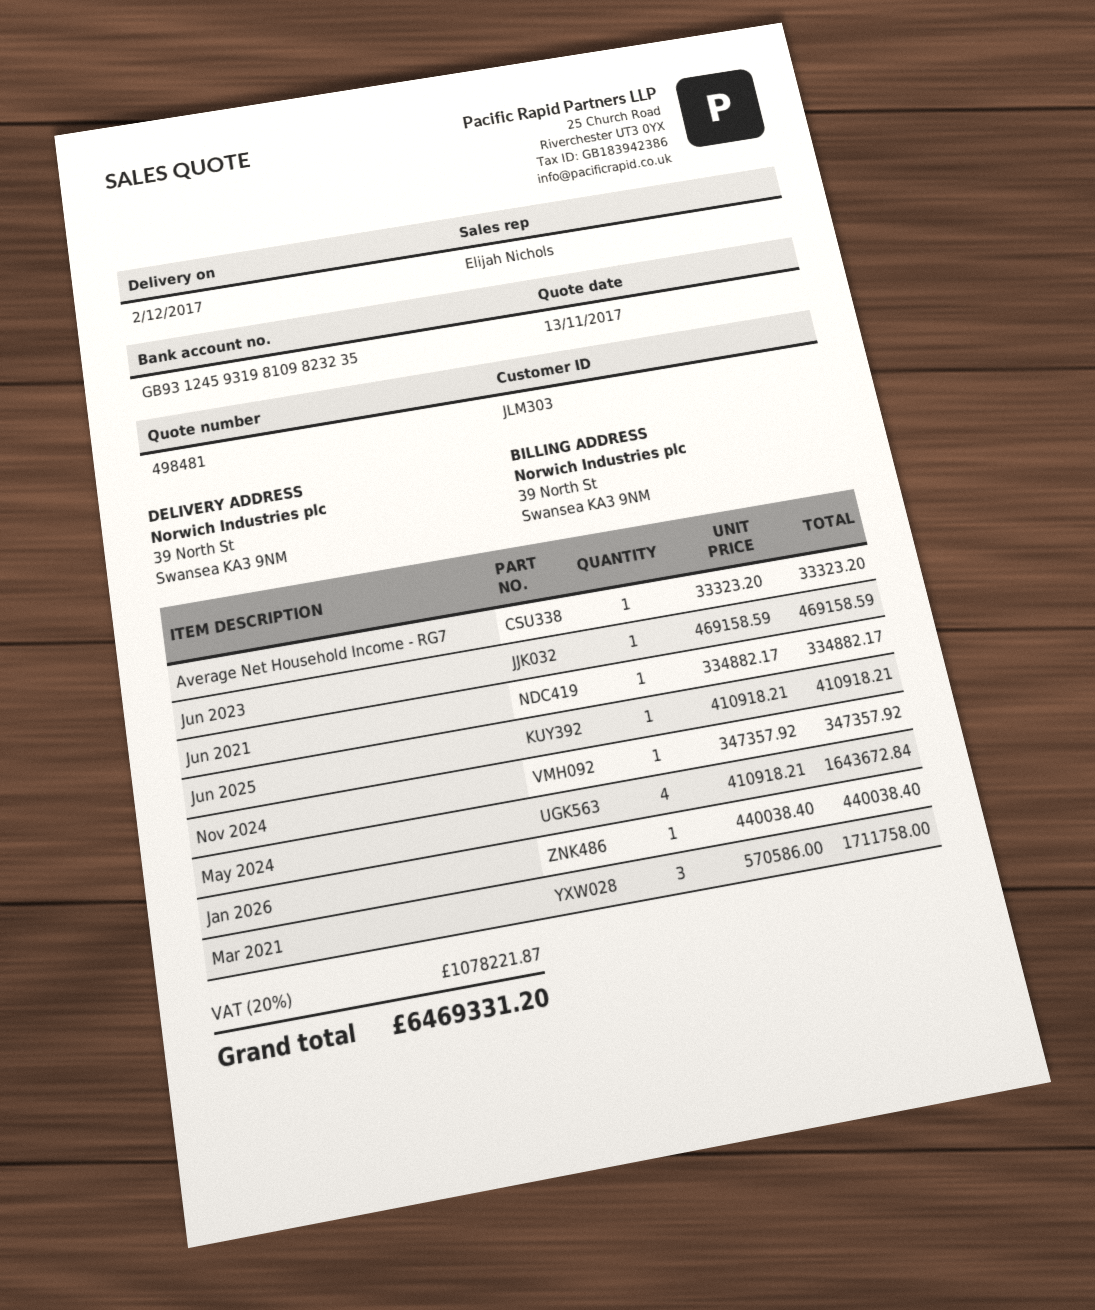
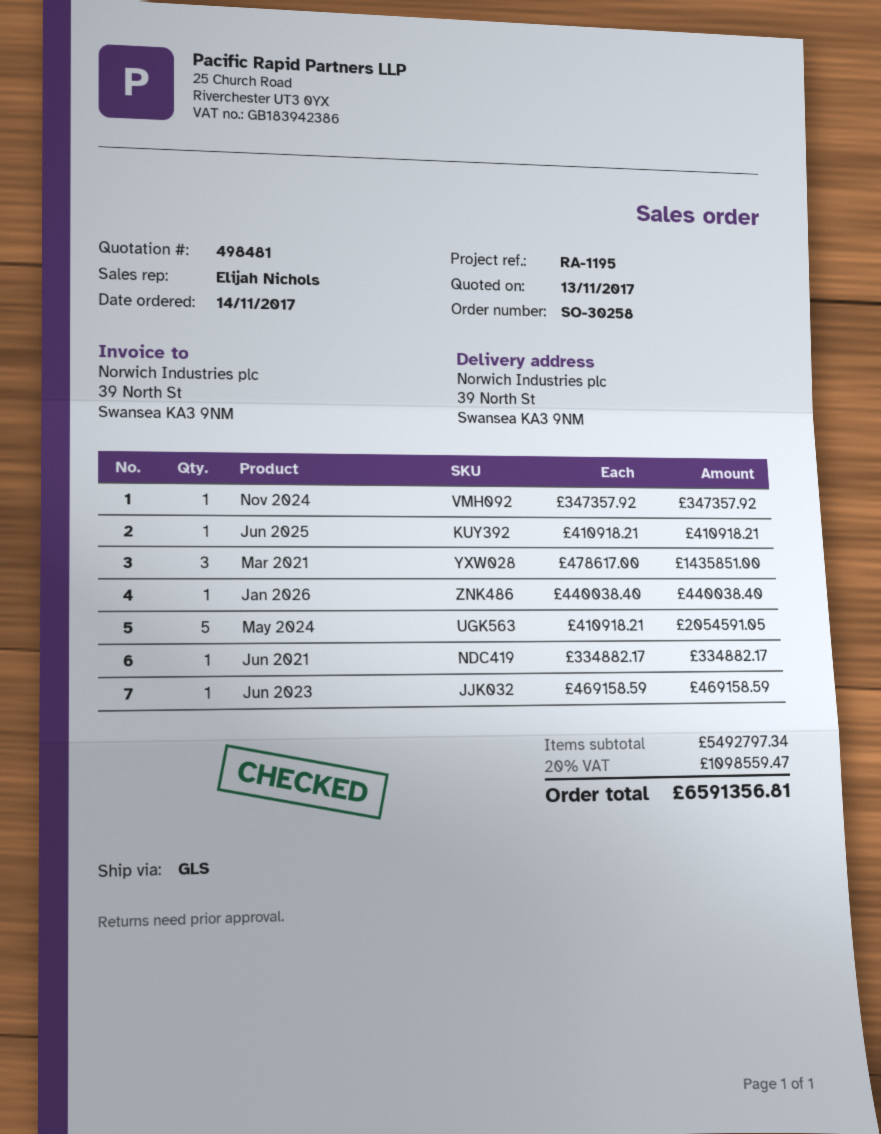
Average Net Household Income - RG7: 1 x 33323.20 = 33323.20 -> none
May 2024: 4 x 410918.21 = 1643672.84 -> 5 x 410918.21 = 2054591.05
Mar 2021: 3 x 570586.00 = 1711758.00 -> 3 x 478617.00 = 1435851.00
tax: 20% = 1078221.87 -> 20% = 1098559.47
total: 6469331.20 -> 6591356.81

